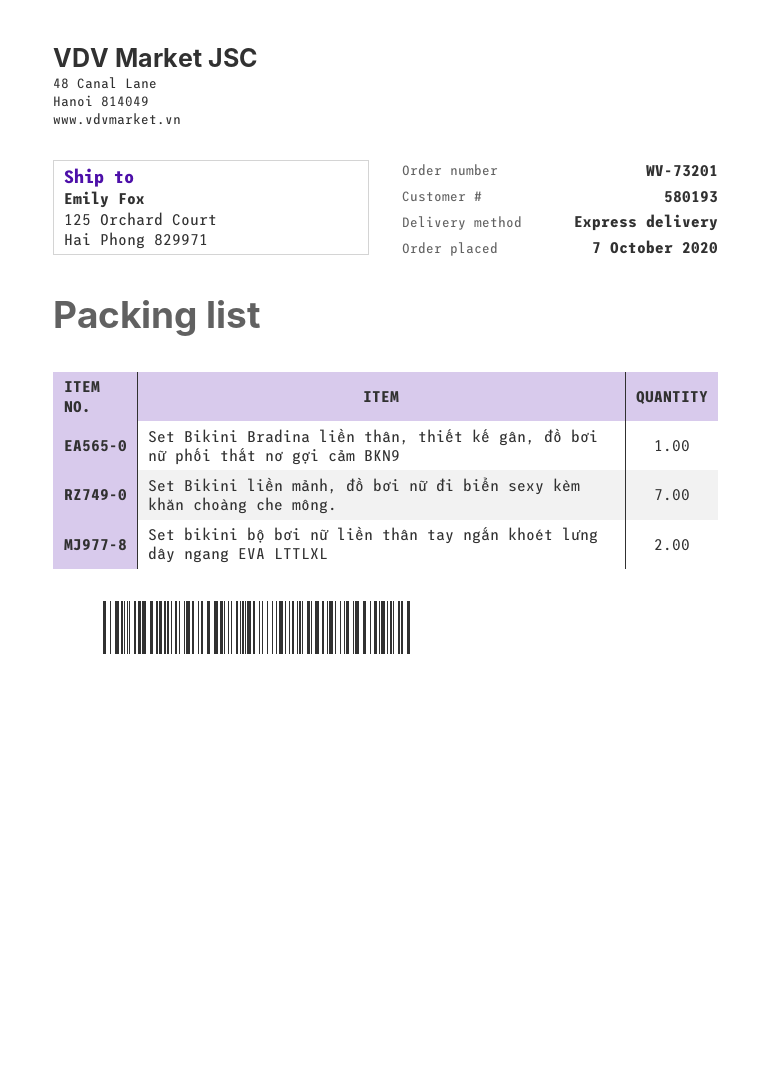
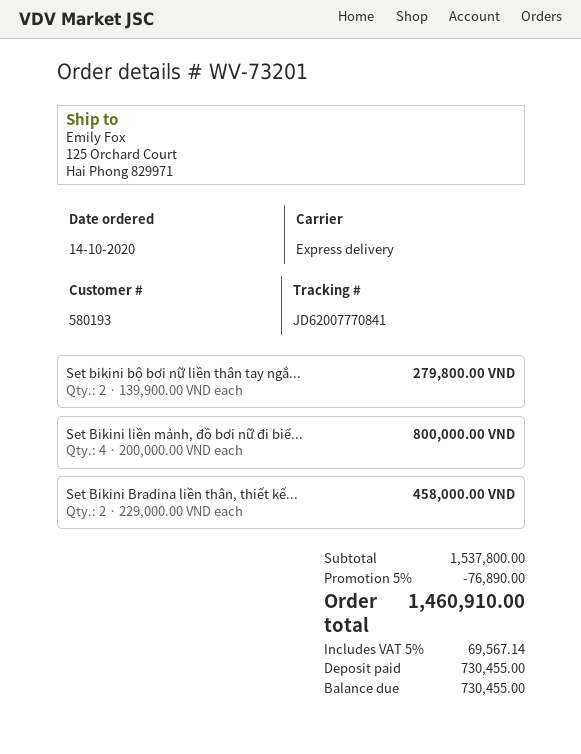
order date: 2020-10-07 -> 2020-10-14
Set Bikini Bradina liền thân, thiết kế gân, đồ bơi nữ phối thắt nơ gợi cảm BKN9: 1 -> 2
Set Bikini liền mảnh, đồ bơi nữ đi biển sexy kèm khăn choàng che mông.: 7 -> 4

